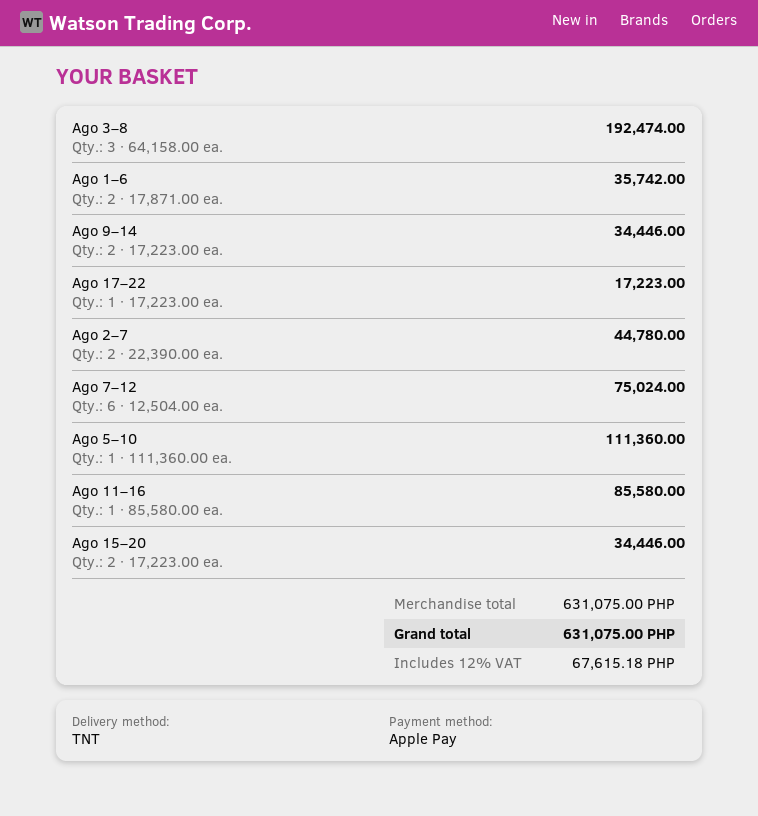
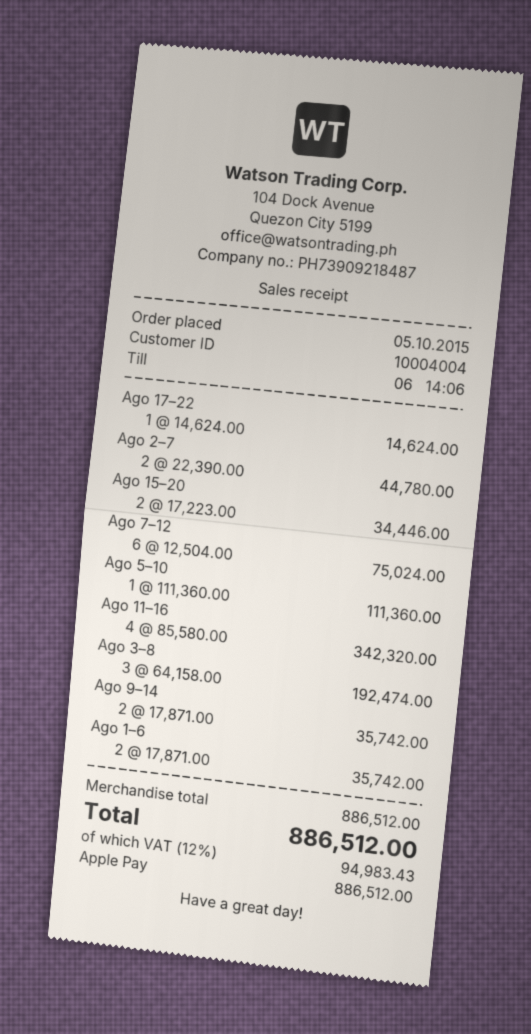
Ago 9–14: 2 x 17223.00 = 34446.00 -> 2 x 17871.00 = 35742.00
Ago 17–22: 1 x 17223.00 = 17223.00 -> 1 x 14624.00 = 14624.00
Ago 11–16: 1 x 85580.00 = 85580.00 -> 4 x 85580.00 = 342320.00
subtotal: 631075.00 -> 886512.00
tax: 12% = 67615.18 -> 12% = 94983.43
total: 631075.00 -> 886512.00

